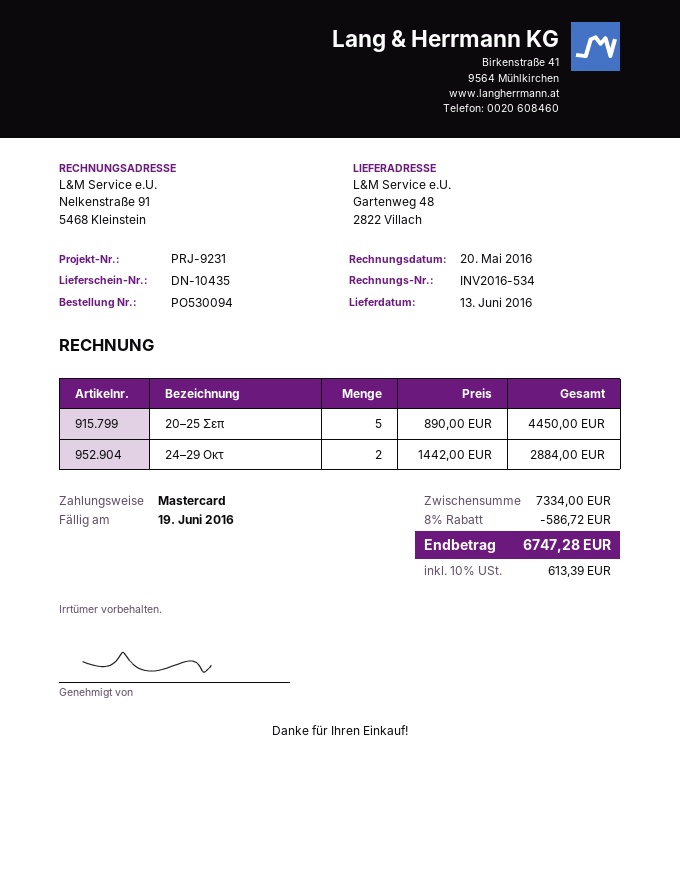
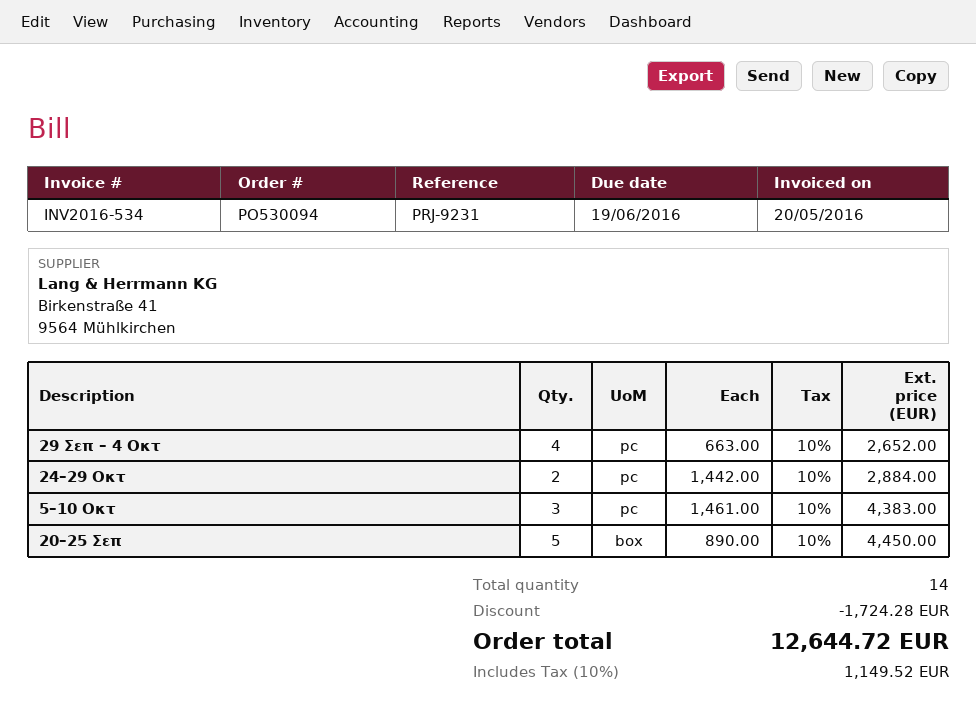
29 Σεπ – 4 Οκτ: none -> 4 x 663.00 = 2652.00
5–10 Οκτ: none -> 3 x 1461.00 = 4383.00
discount: 586.72 -> 1724.28
tax: 10% = 613.39 -> 10% = 1149.52
total: 6747.28 -> 12644.72

